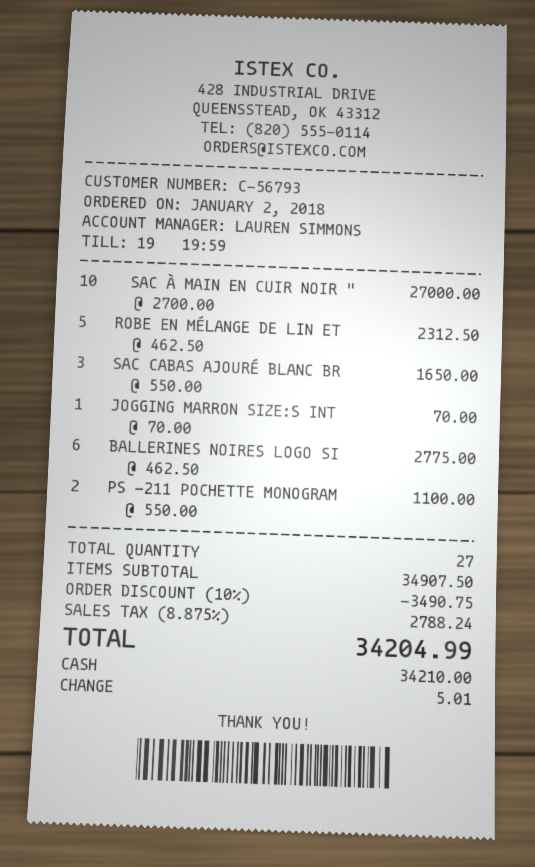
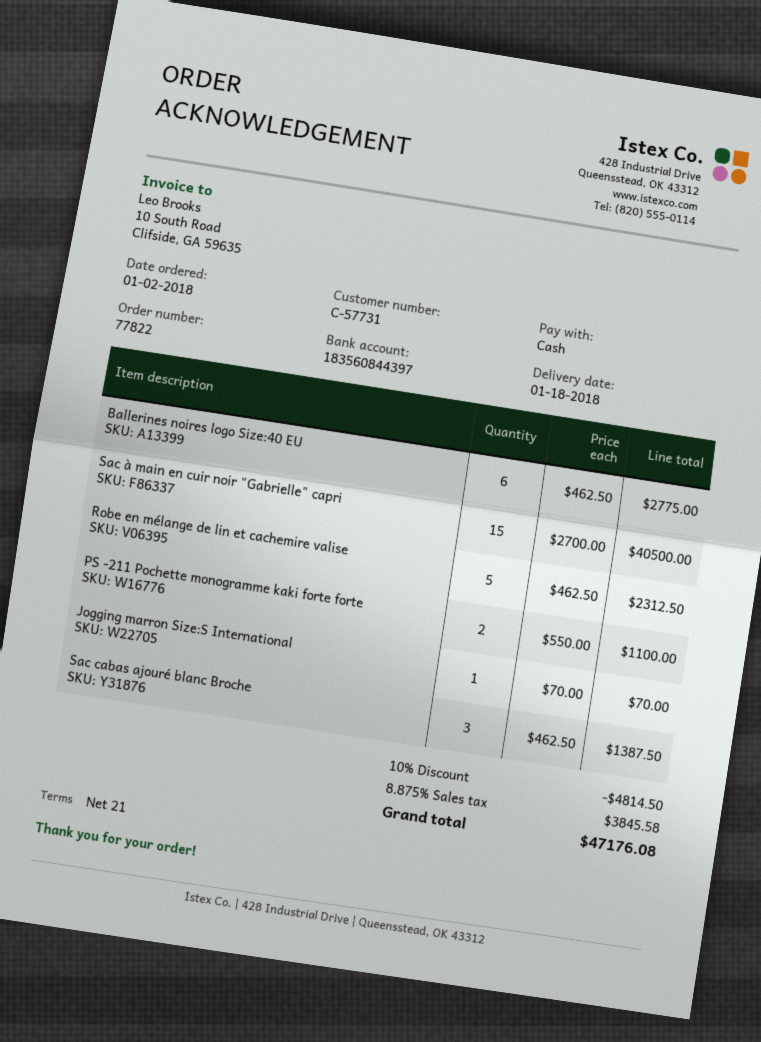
customer number: C-56793 -> C-57731
SAC À MAIN EN CUIR NOIR ": 10 x 2700.00 = 27000.00 -> 15 x 2700.00 = 40500.00
SAC CABAS AJOURÉ BLANC BR: 3 x 550.00 = 1650.00 -> 3 x 462.50 = 1387.50
discount: 10% = 3490.75 -> 10% = 4814.50
tax: 8.875% = 2788.24 -> 8.875% = 3845.58
total: 34204.99 -> 47176.08

